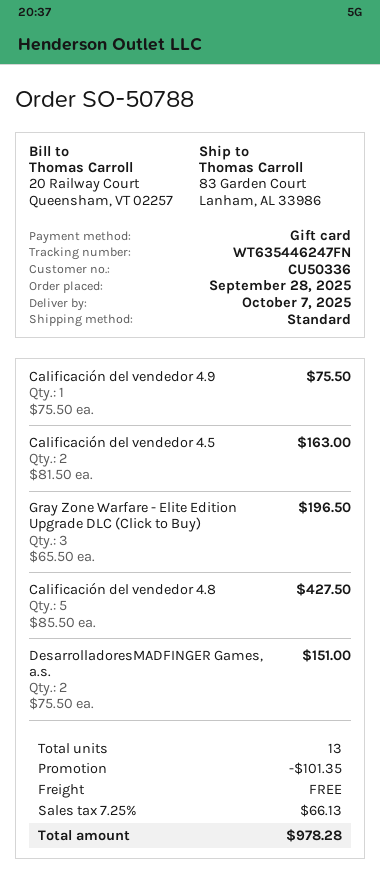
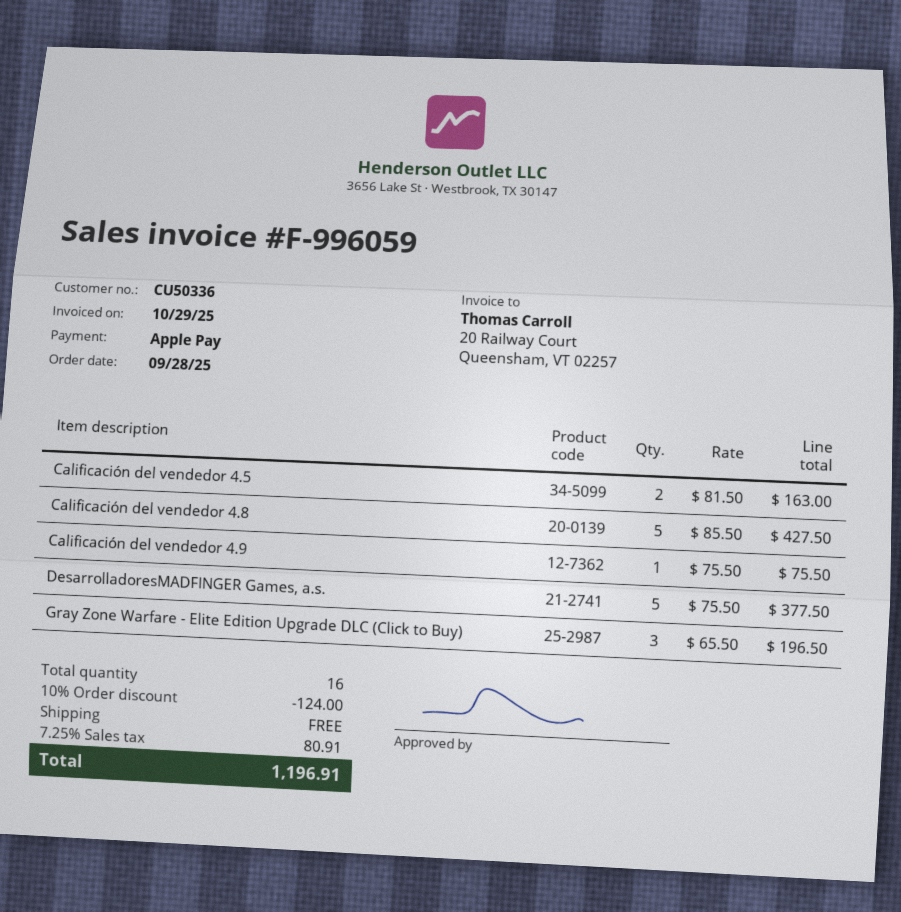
payment method: gift card -> Apple Pay
DesarrolladoresMADFINGER Games, a.s.: 2 x 75.50 = 151.00 -> 5 x 75.50 = 377.50
total quantity: 13 -> 16
discount: 101.35 -> 124.00
tax: 7.25% = 66.13 -> 7.25% = 80.91
total: 978.28 -> 1196.91

